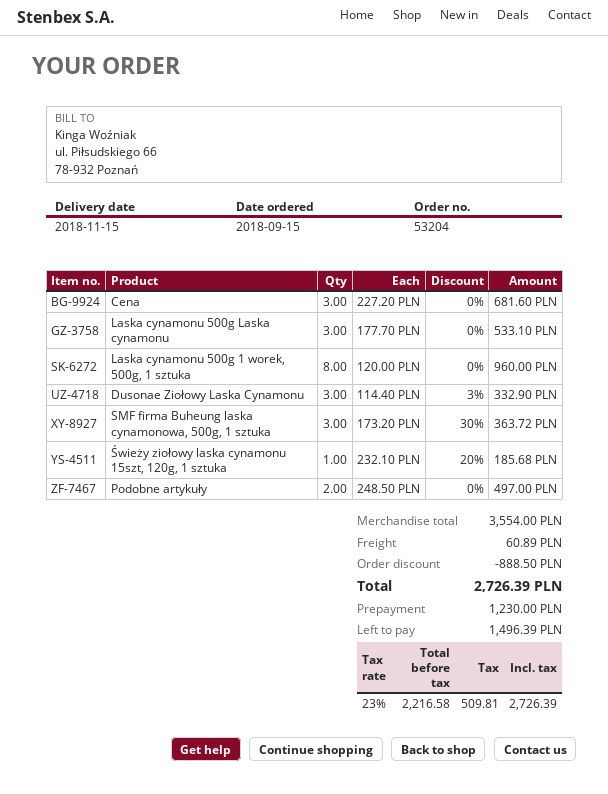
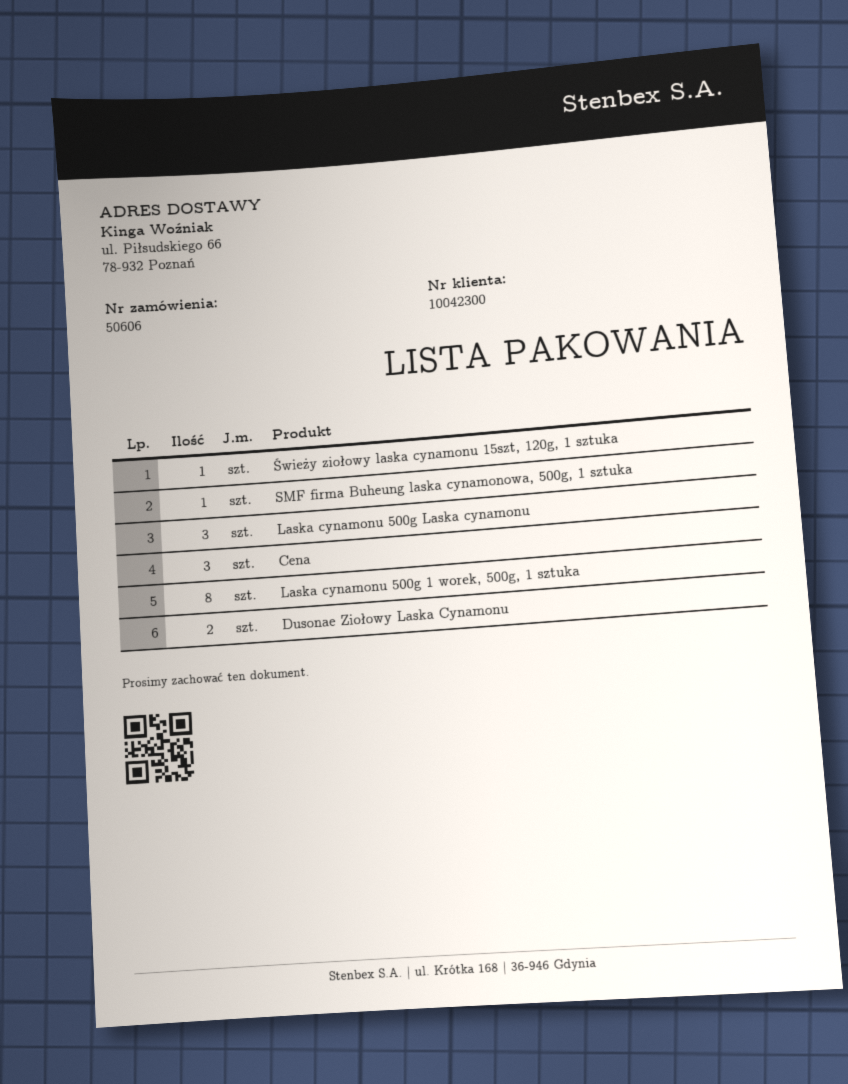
order number: 53204 -> 50606
Dusonae Ziołowy Laska Cynamonu: 3 -> 2
SMF firma Buheung laska cynamonowa, 500g, 1 sztuka: 3 -> 1
Podobne artykuły: 2 -> none

